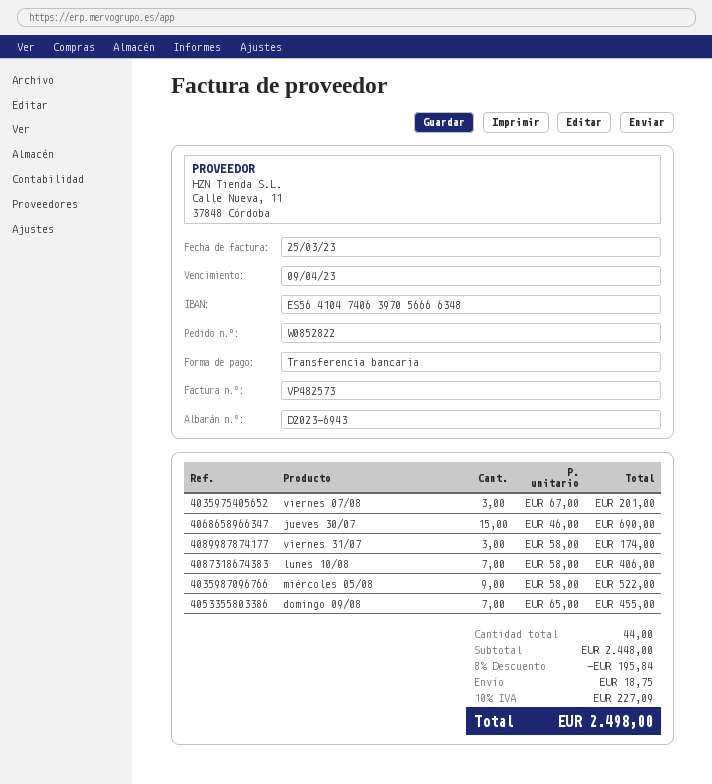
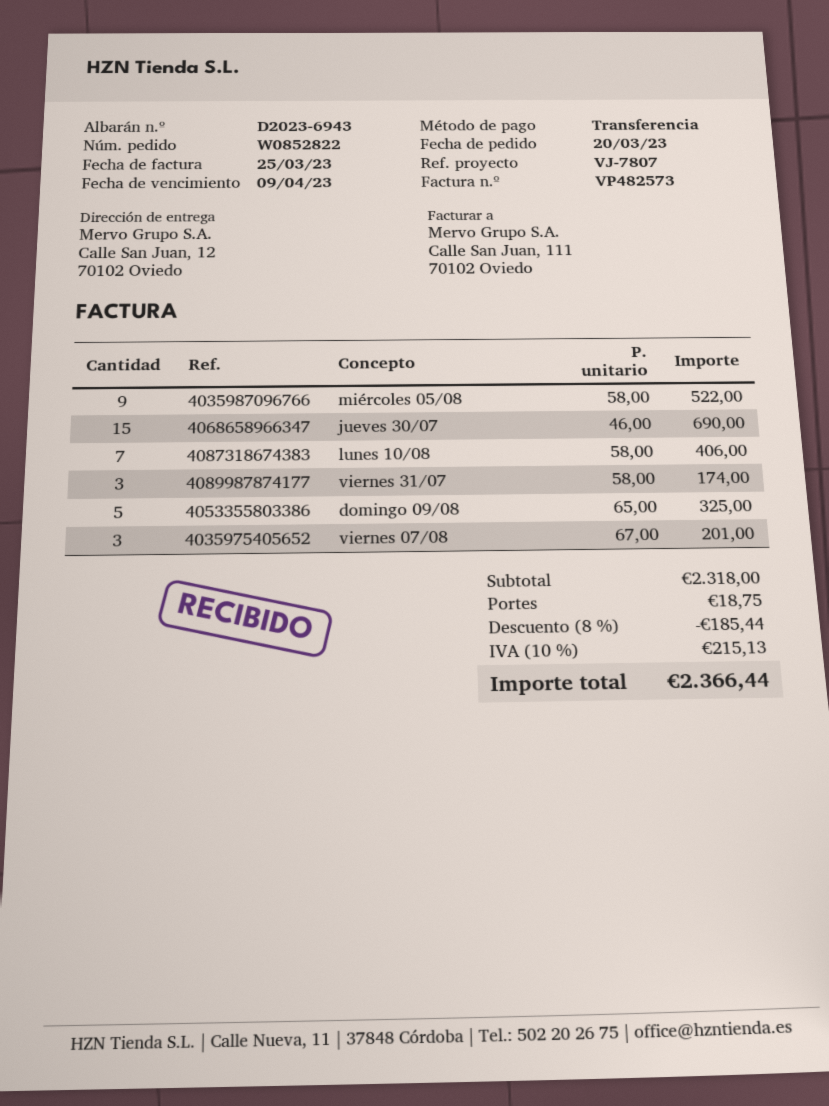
domingo 09/08: 7 x 65.00 = 455.00 -> 5 x 65.00 = 325.00
subtotal: 2448.00 -> 2318.00
discount: 8% = 195.84 -> 8% = 185.44
tax: 10% = 227.09 -> 10% = 215.13
total: 2498.00 -> 2366.44

